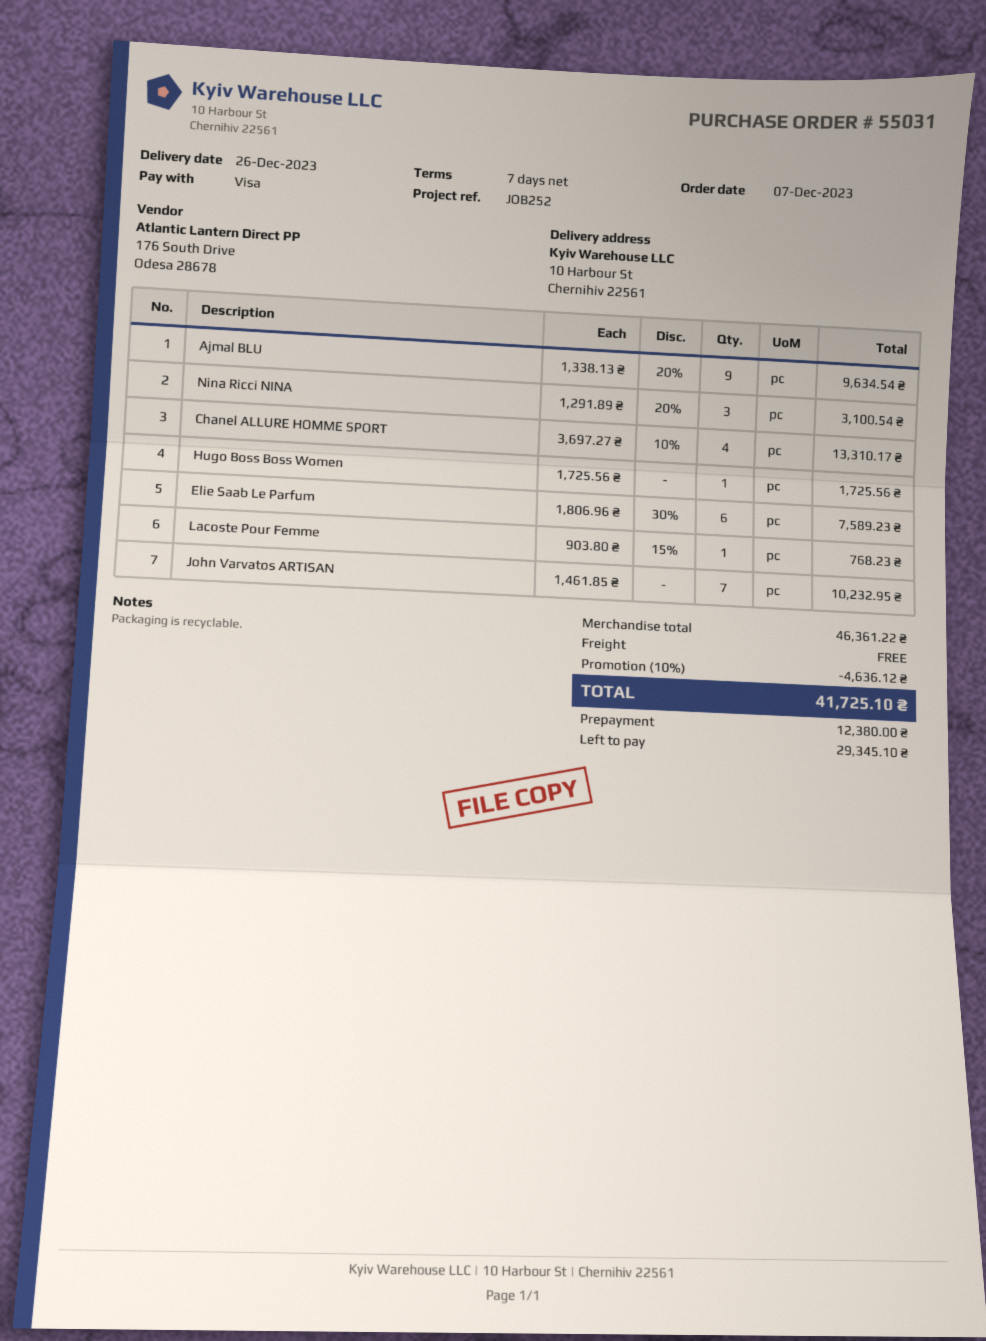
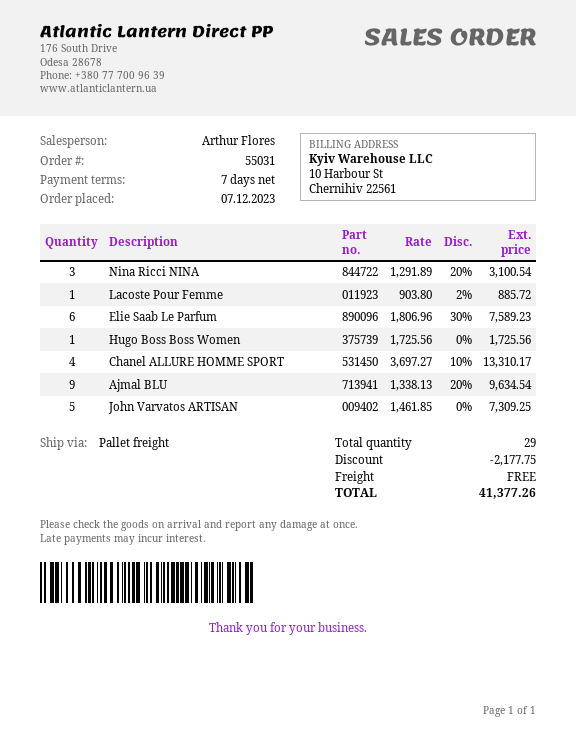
Lacoste Pour Femme: 1 x 903.80 - 15% = 768.23 -> 1 x 903.80 - 2% = 885.72
John Varvatos ARTISAN: 7 x 1461.85 = 10232.95 -> 5 x 1461.85 = 7309.25
discount: 4636.12 -> 2177.75
total: 41725.10 -> 41377.26

